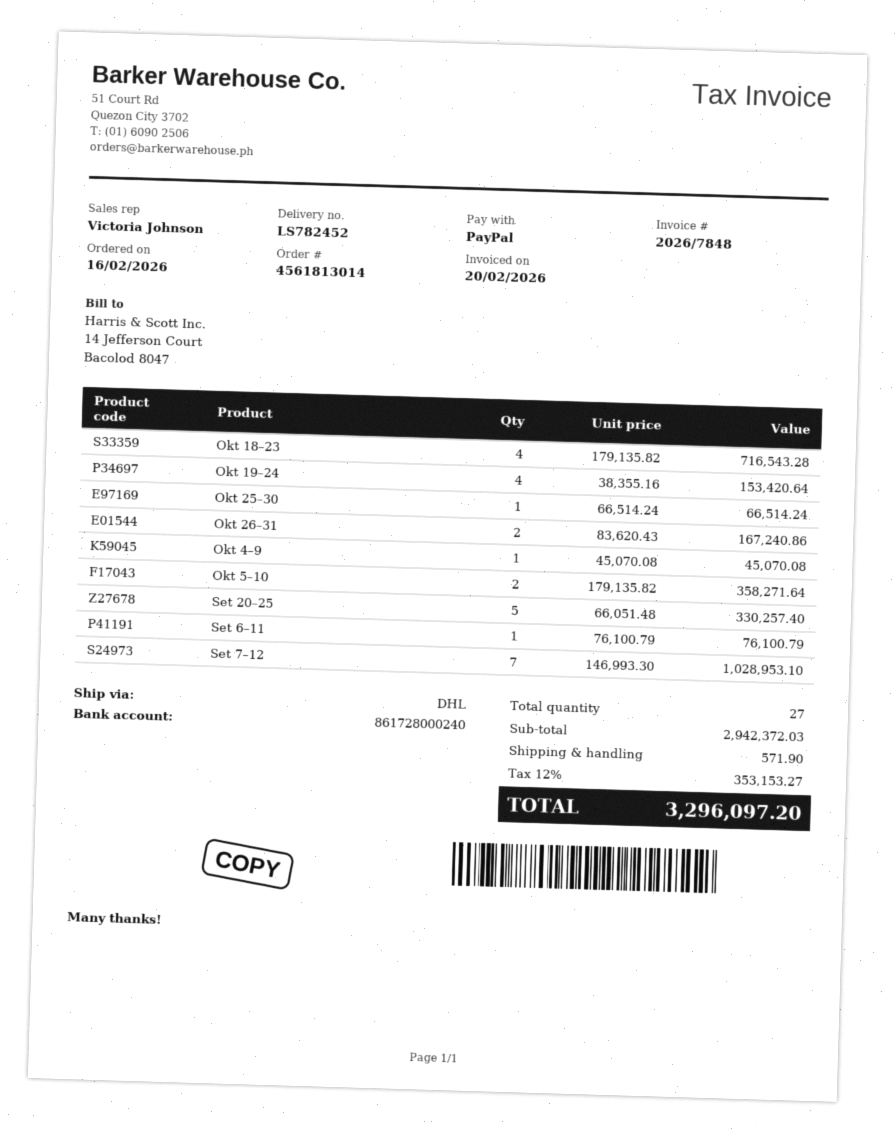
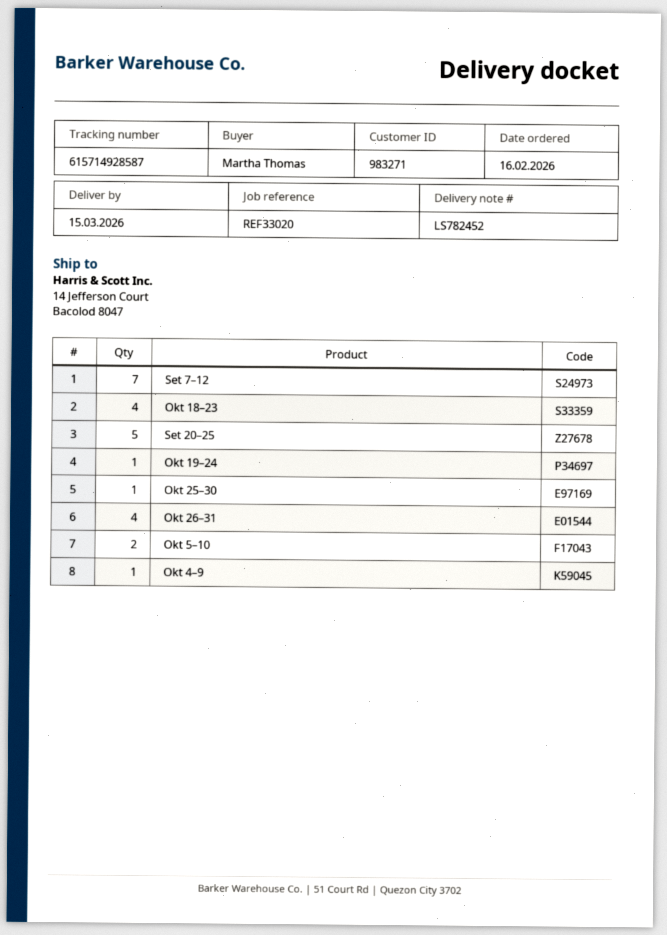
Okt 19–24: 4 -> 1
Okt 26–31: 2 -> 4
Set 6–11: 1 -> none

